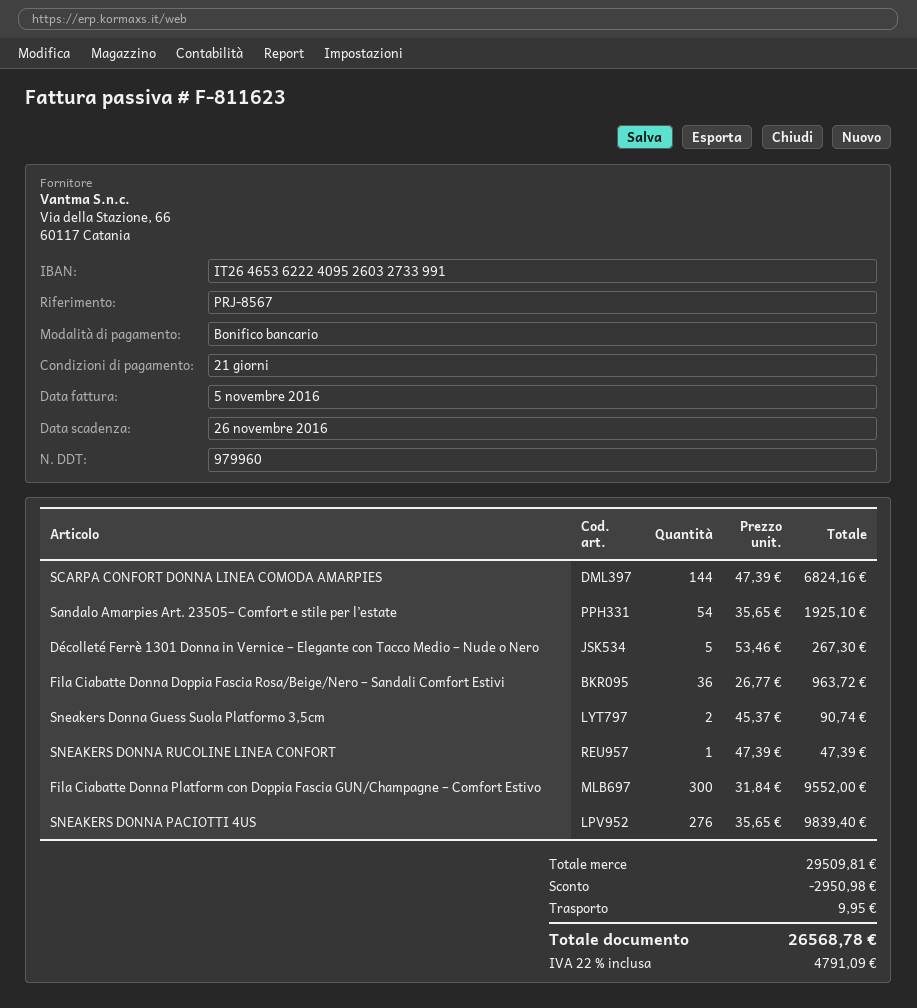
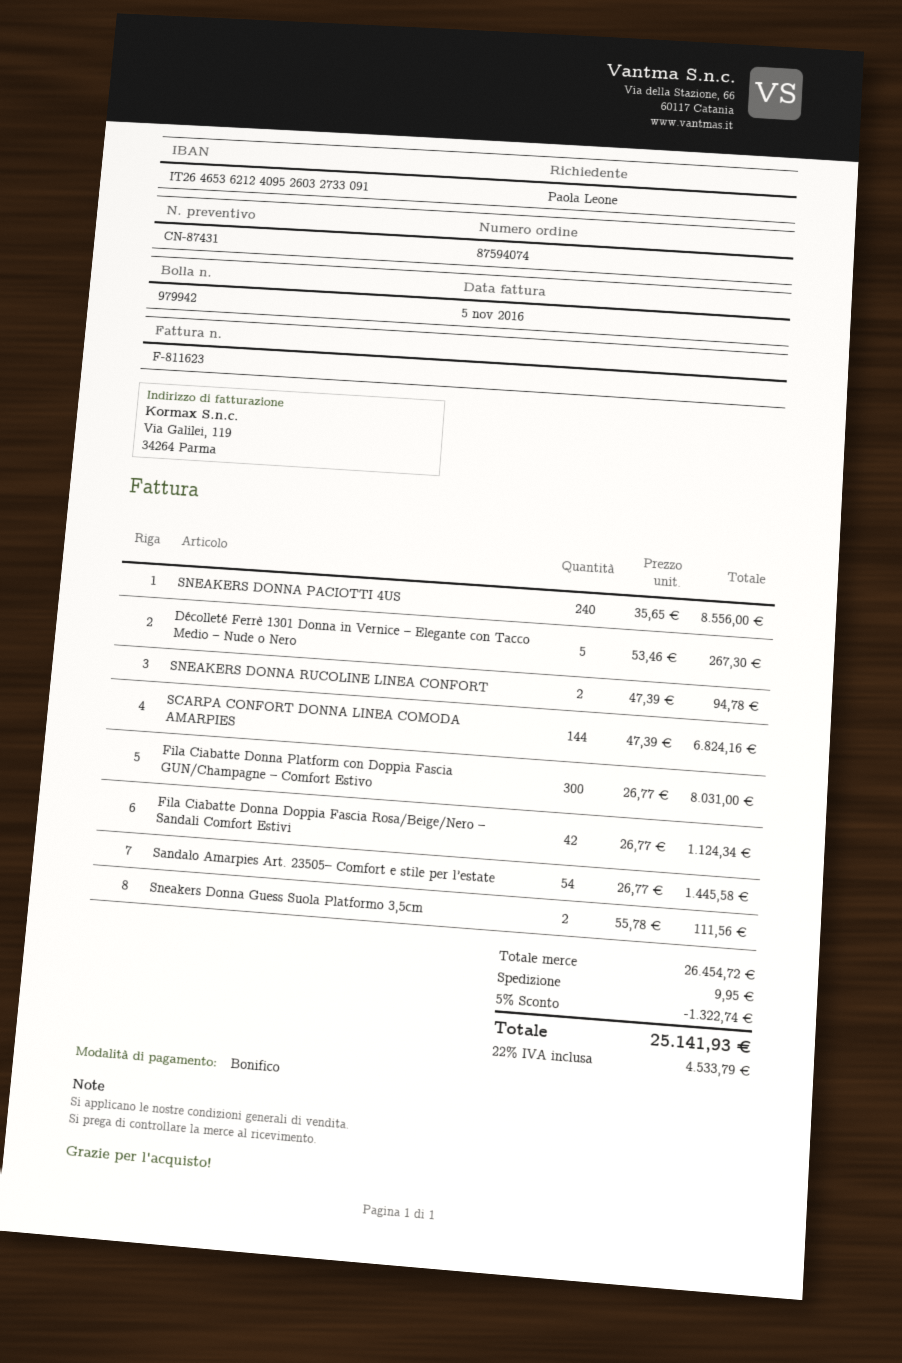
delivery note number: 979960 -> 979942
bank account: IT2646536222409526032733991 -> IT2646536212409526032733091
Sandalo Amarpies Art. 23505– Comfort e stile per l’estate: 54 x 35.65 = 1925.10 -> 54 x 26.77 = 1445.58
Fila Ciabatte Donna Doppia Fascia Rosa/Beige/Nero – Sandali Comfort Estivi: 36 x 26.77 = 963.72 -> 42 x 26.77 = 1124.34
Sneakers Donna Guess Suola Platformo 3,5cm: 2 x 45.37 = 90.74 -> 2 x 55.78 = 111.56
SNEAKERS DONNA RUCOLINE LINEA CONFORT: 1 x 47.39 = 47.39 -> 2 x 47.39 = 94.78
Fila Ciabatte Donna Platform con Doppia Fascia GUN/Champagne – Comfort Estivo: 300 x 31.84 = 9552.00 -> 300 x 26.77 = 8031.00
SNEAKERS DONNA PACIOTTI 4US: 276 x 35.65 = 9839.40 -> 240 x 35.65 = 8556.00
subtotal: 29509.81 -> 26454.72
discount: 2950.98 -> 1322.74
tax: 22% = 4791.09 -> 22% = 4533.79
total: 26568.78 -> 25141.93

